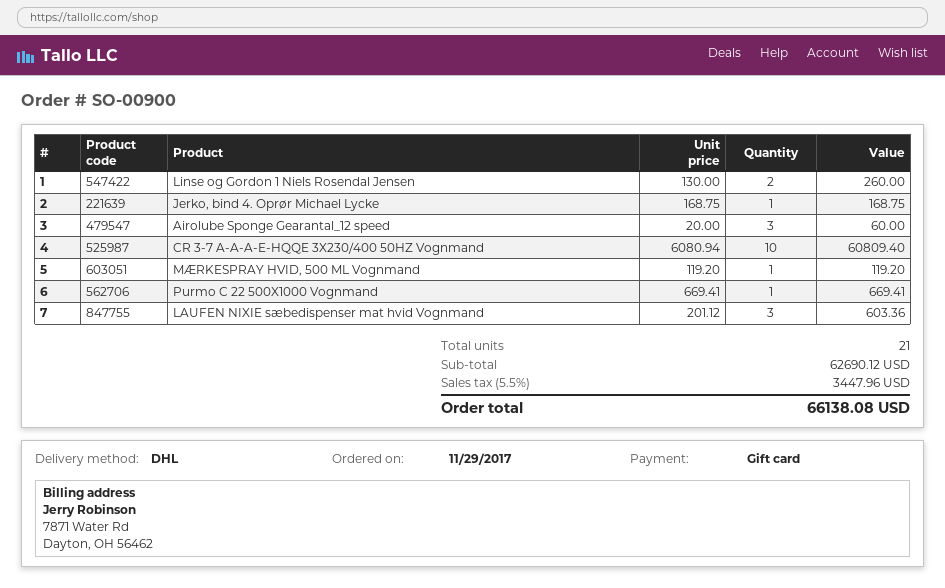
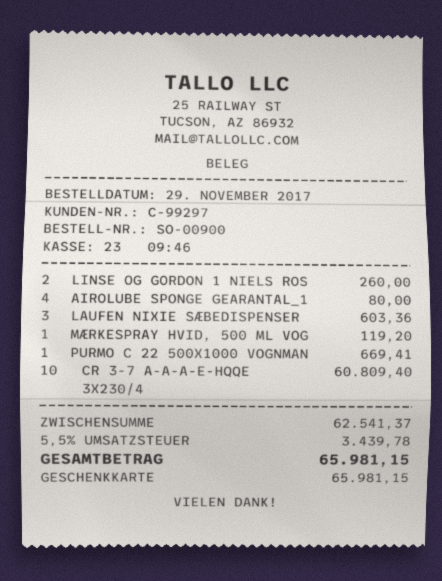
Jerko, bind 4. Oprør Michael Lycke: 1 for 168.75 -> none
Airolube Sponge Gearantal_12 speed: 3 for 60.00 -> 4 for 80.00
subtotal: 62690.12 -> 62541.37
tax: 5.5% = 3447.96 -> 5.5% = 3439.78
total: 66138.08 -> 65981.15

